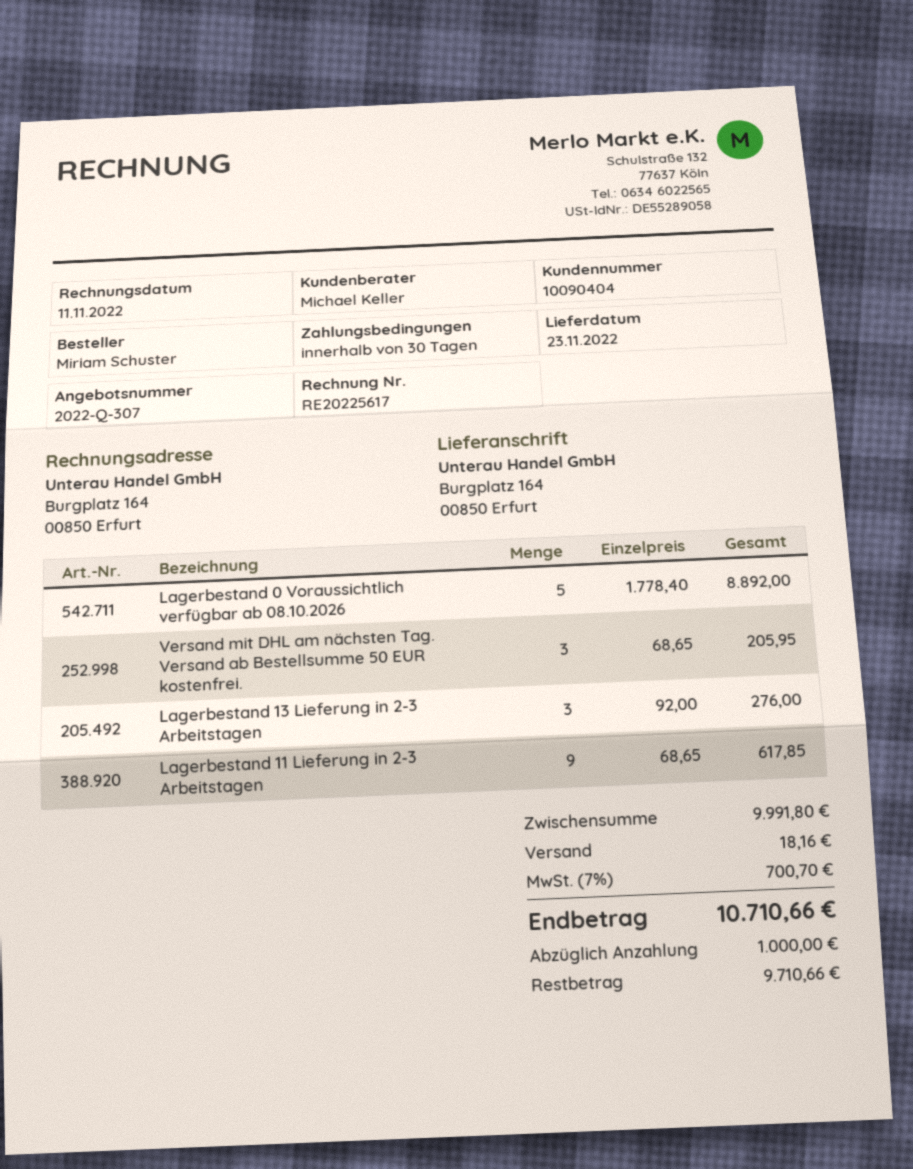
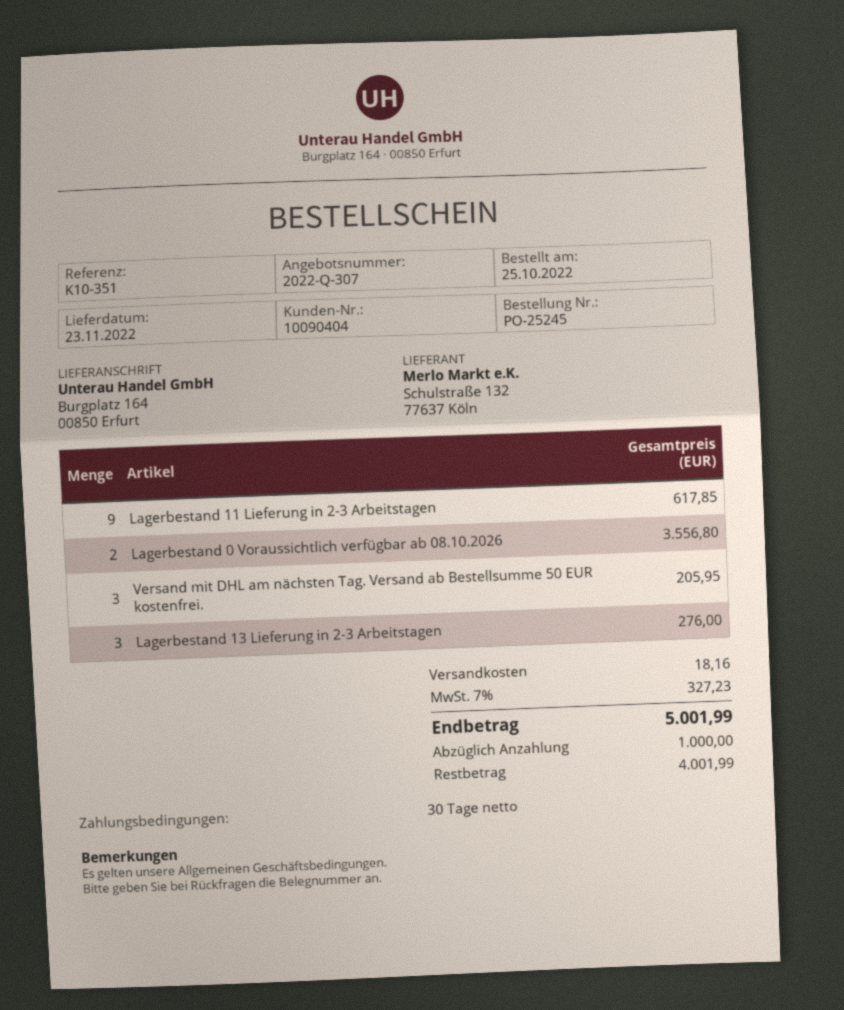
Lagerbestand 0 Voraussichtlich verfügbar ab 08.10.2026: 5 for 8892.00 -> 2 for 3556.80
tax: 7% = 700.70 -> 7% = 327.23
total: 10710.66 -> 5001.99
balance: 9710.66 -> 4001.99

